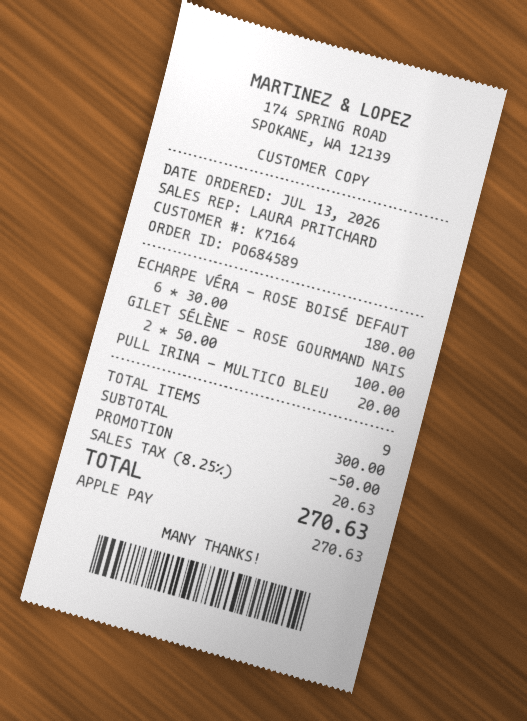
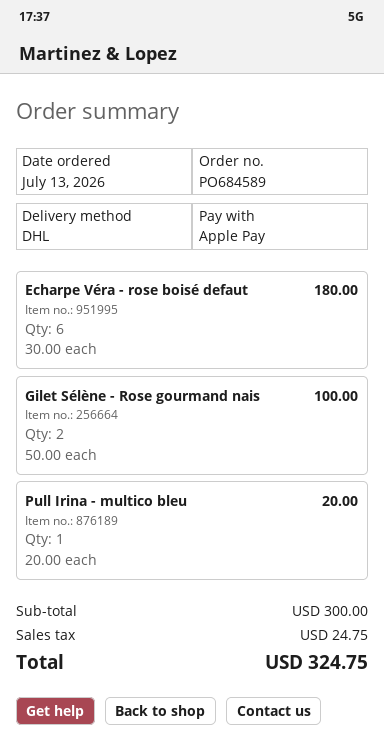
discount: 50.00 -> none
tax: 20.63 -> 24.75
total: 270.63 -> 324.75

